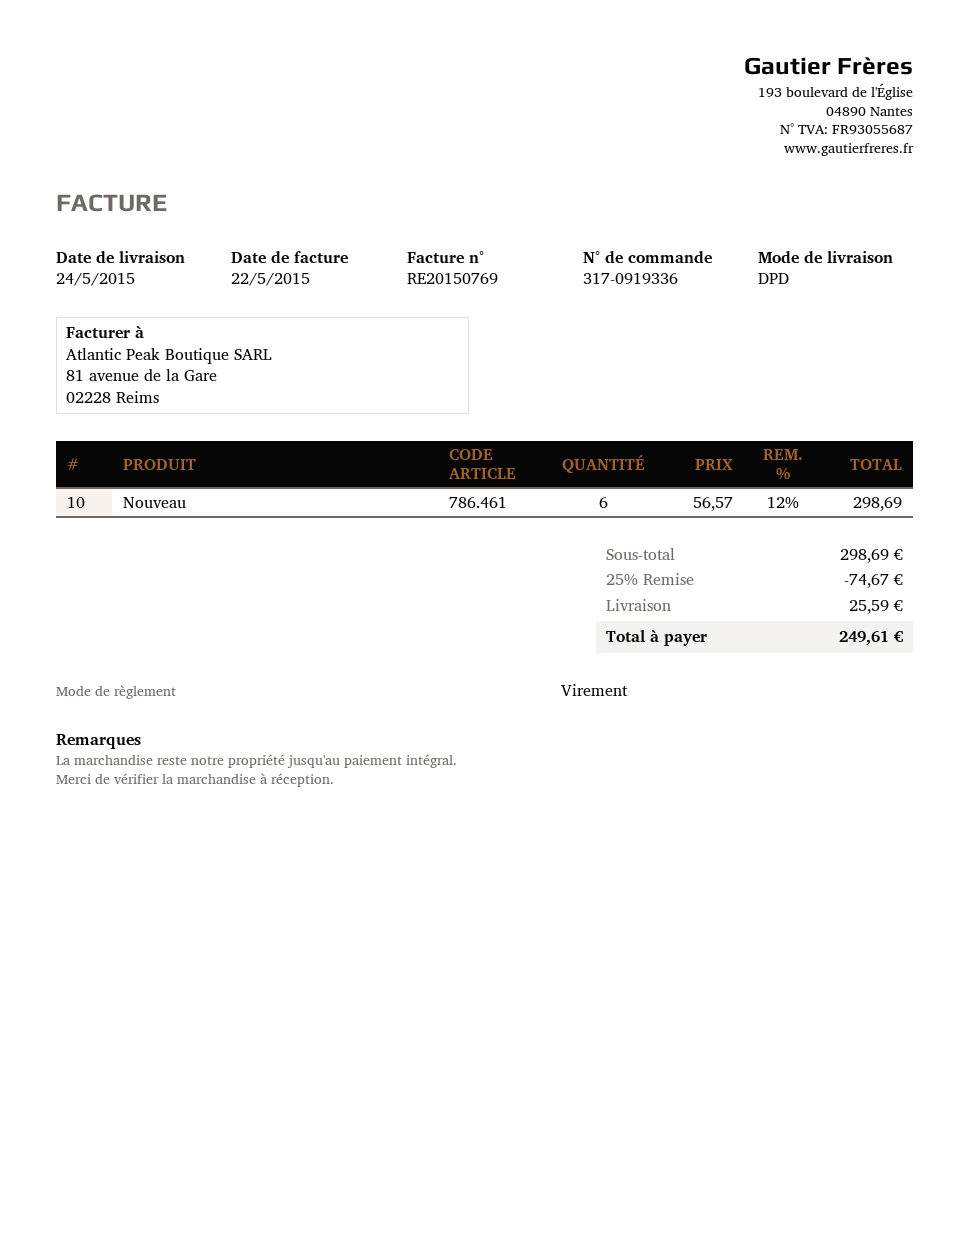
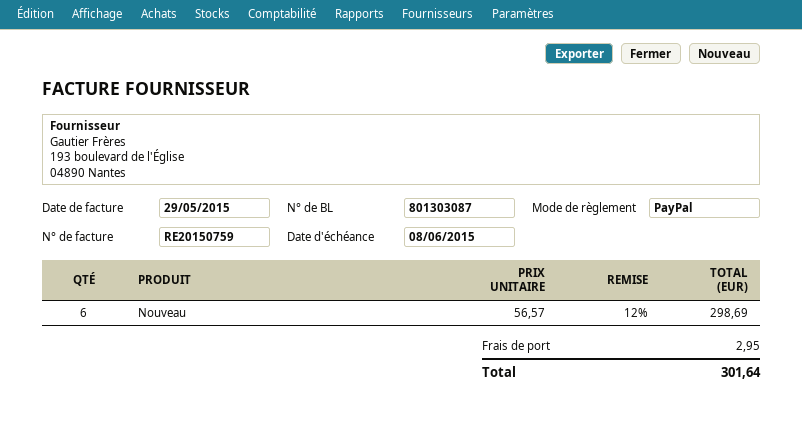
invoice number: RE20150769 -> RE20150759
invoice date: 2015-05-22 -> 2015-05-29
payment method: bank transfer -> PayPal
discount: 25% = 74.67 -> none
shipping: 25.59 -> 2.95
total: 249.61 -> 301.64

